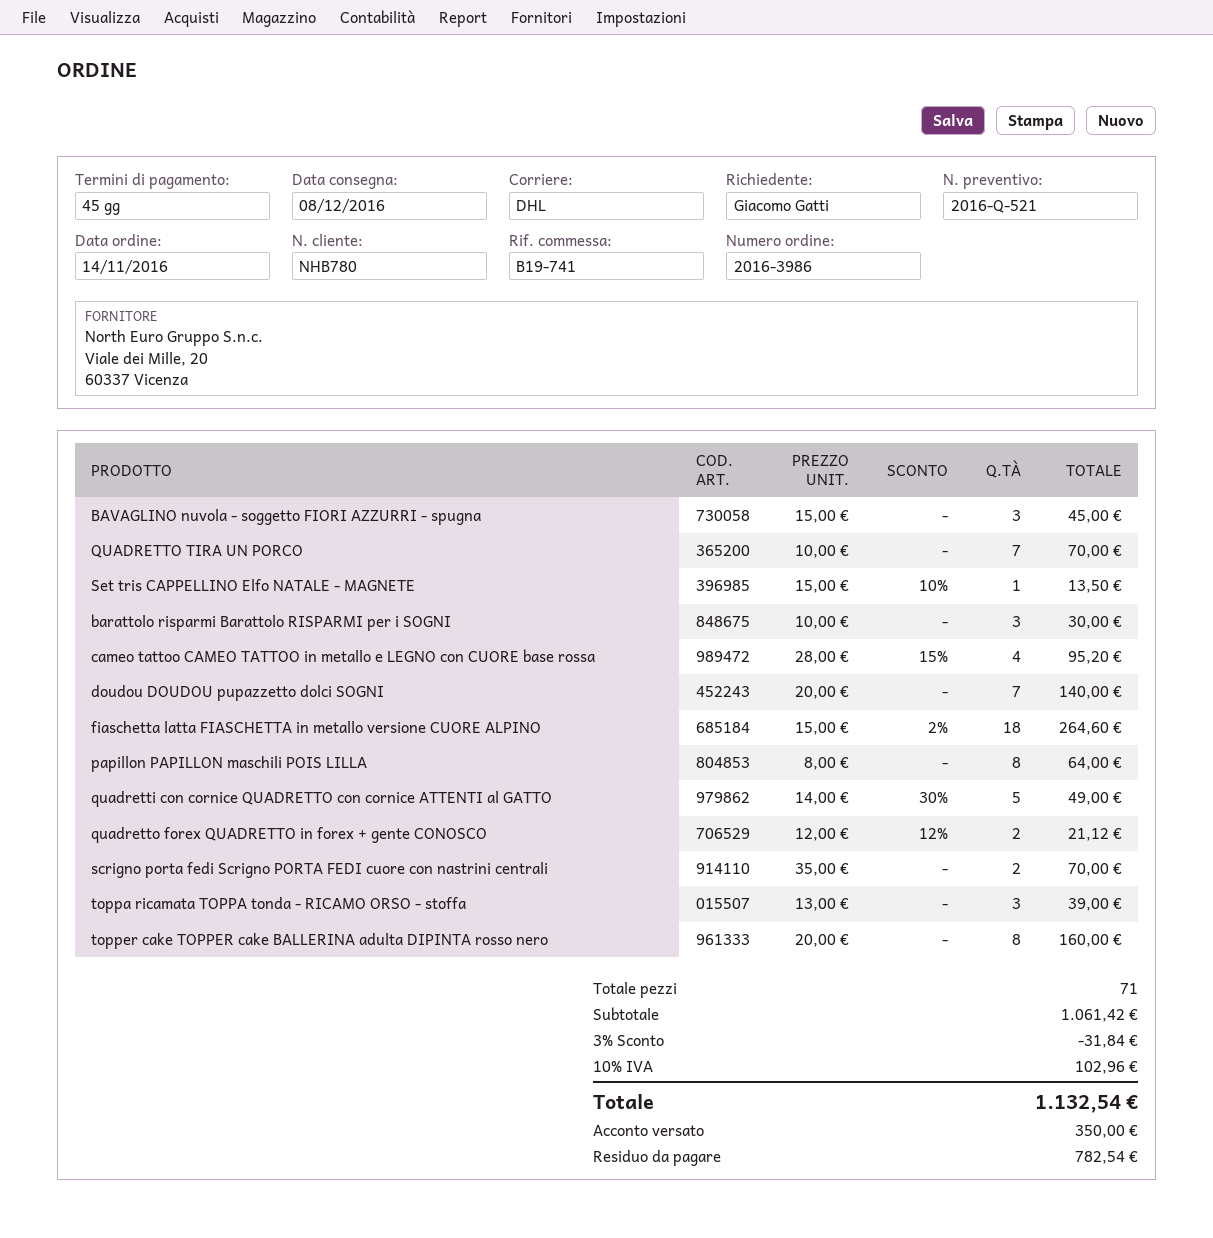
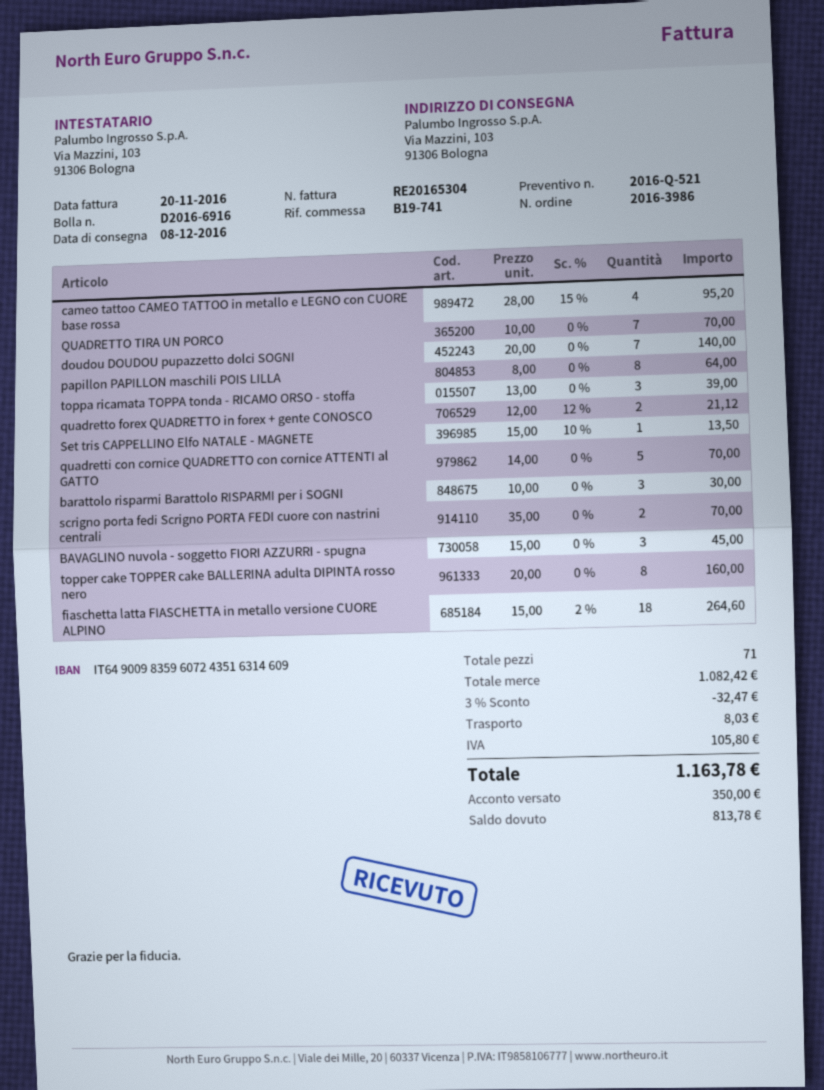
quadretti con cornice QUADRETTO con cornice ATTENTI al GATTO: 5 x 14.00 - 30% = 49.00 -> 5 x 14.00 = 70.00
subtotal: 1061.42 -> 1082.42
discount: 3% = 31.84 -> 3% = 32.47
shipping: none -> 8.03
tax: 102.96 -> 105.80
total: 1132.54 -> 1163.78
balance: 782.54 -> 813.78

